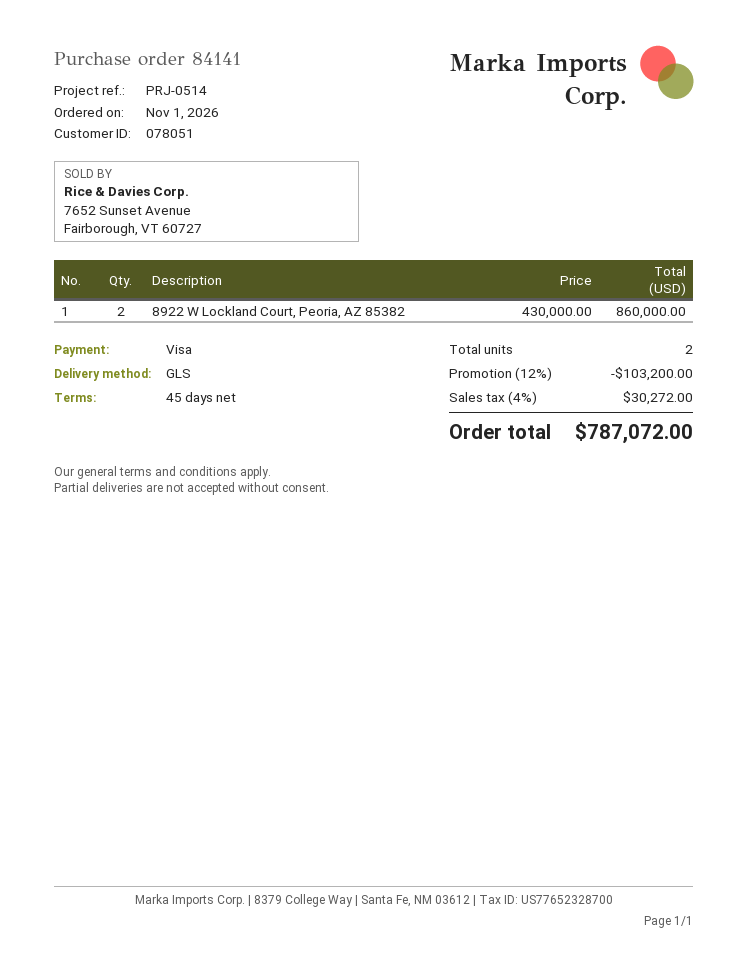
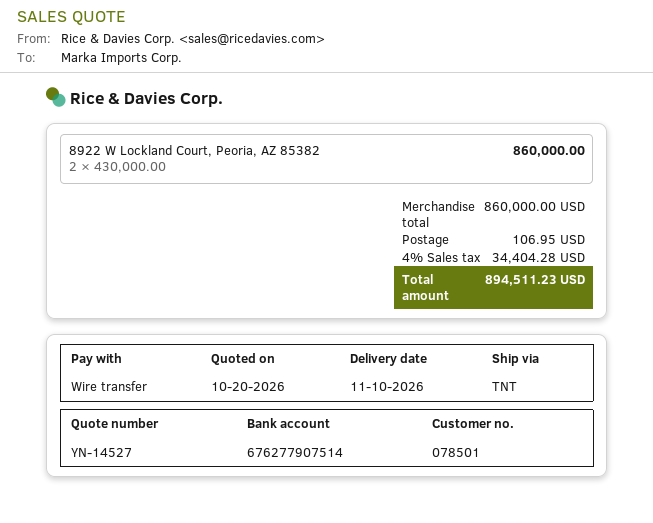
customer number: 078051 -> 078501
payment method: Visa -> bank transfer
shipping method: GLS -> TNT
discount: 12% = 103200.00 -> none
shipping: none -> 106.95
tax: 4% = 30272.00 -> 4% = 34404.28
total: 787072.00 -> 894511.23

